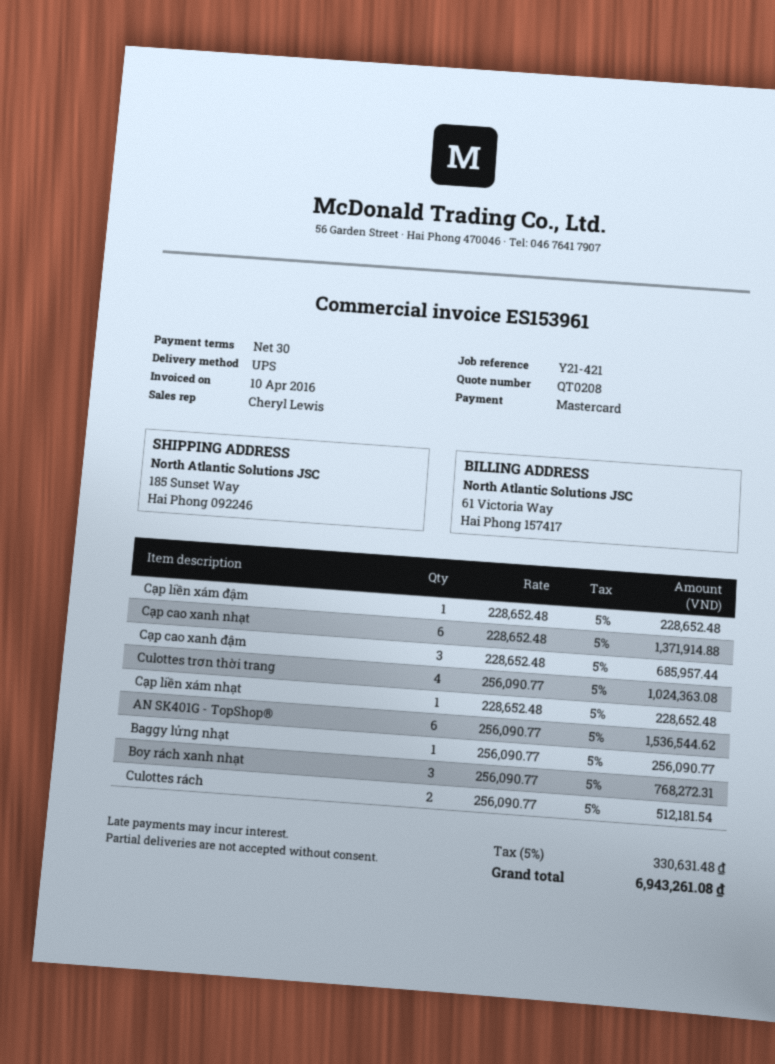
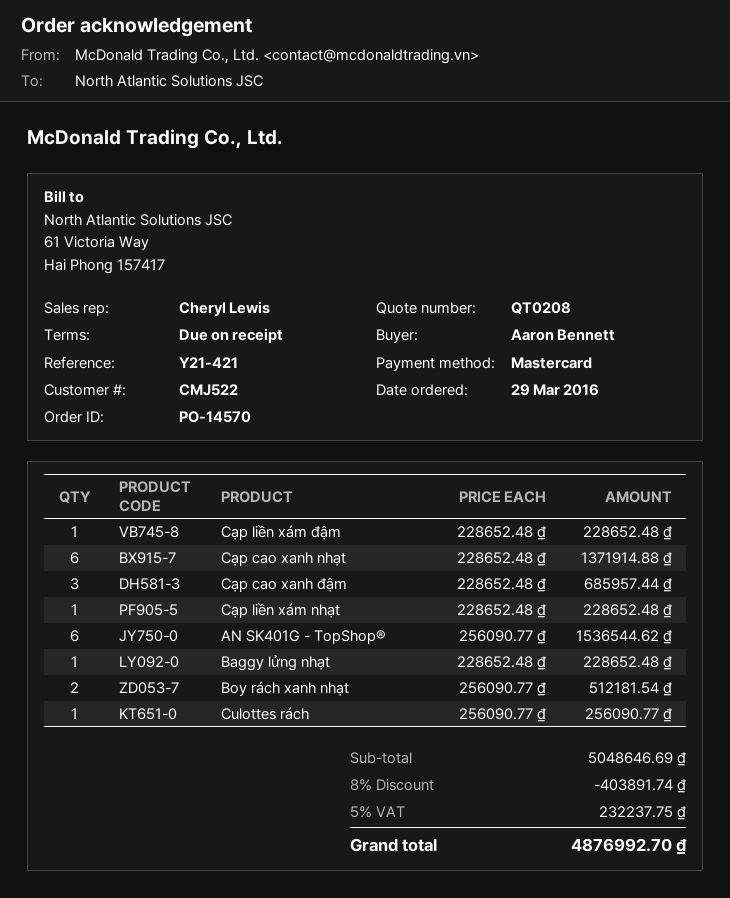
payment terms: 30 days -> on receipt
Culottes trơn thời trang: 4 x 256090.77 = 1024363.08 -> none
Baggy lửng nhạt: 1 x 256090.77 = 256090.77 -> 1 x 228652.48 = 228652.48
Boy rách xanh nhạt: 3 x 256090.77 = 768272.31 -> 2 x 256090.77 = 512181.54
Culottes rách: 2 x 256090.77 = 512181.54 -> 1 x 256090.77 = 256090.77
discount: none -> 8% = 403891.74
tax: 5% = 330631.48 -> 5% = 232237.75
total: 6943261.08 -> 4876992.70

